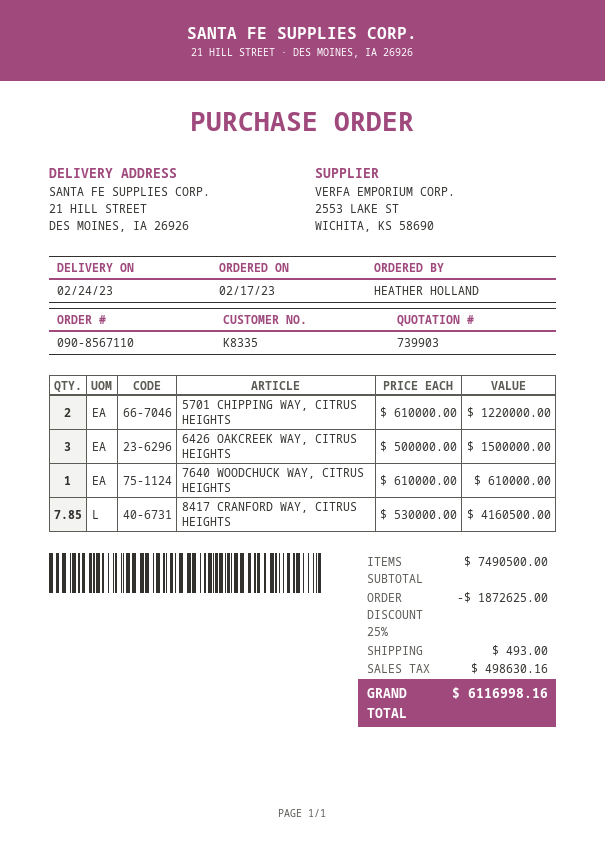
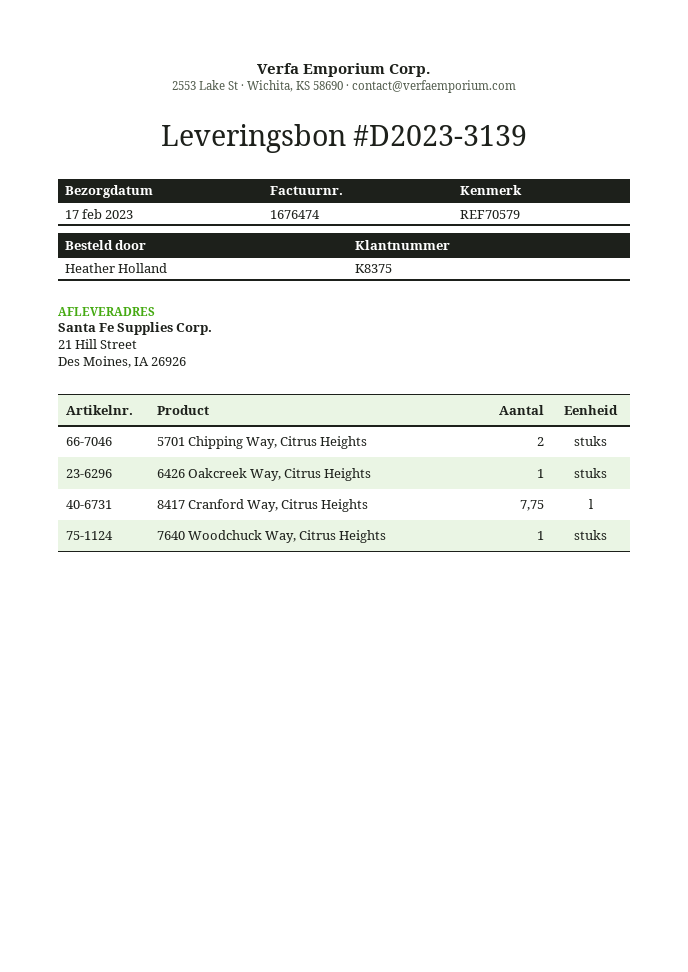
delivery date: 2023-02-24 -> 2023-02-17
customer number: K8335 -> K8375
6426 OAKCREEK WAY, CITRUS HEIGHTS: 3 -> 1
8417 CRANFORD WAY, CITRUS HEIGHTS: 7.85 -> 7.75

